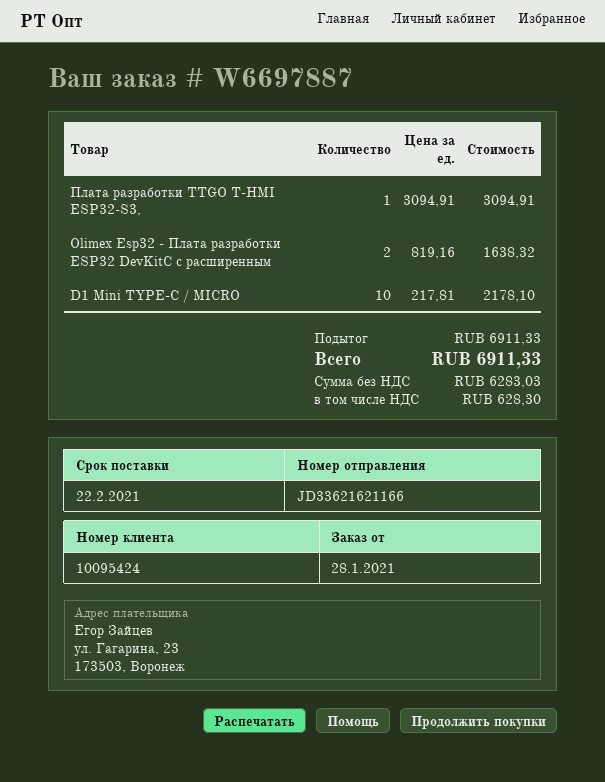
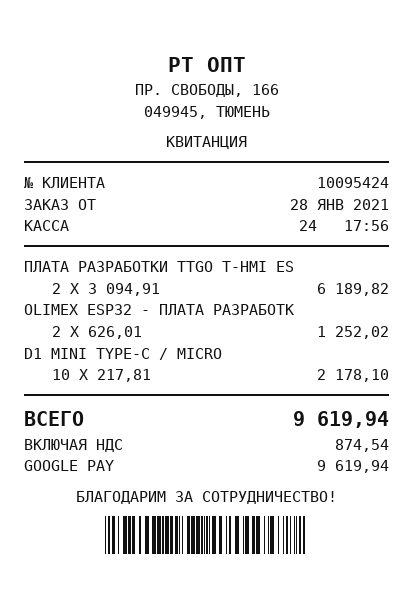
Плата разработки TTGO T-HMI ESP32-S3,: 1 x 3094.91 = 3094.91 -> 2 x 3094.91 = 6189.82
Olimex Esp32 - Плата разработки ESP32 DevKitC с расширенным: 2 x 819.16 = 1638.32 -> 2 x 626.01 = 1252.02
tax: 628.30 -> 874.54
total: 6911.33 -> 9619.94

